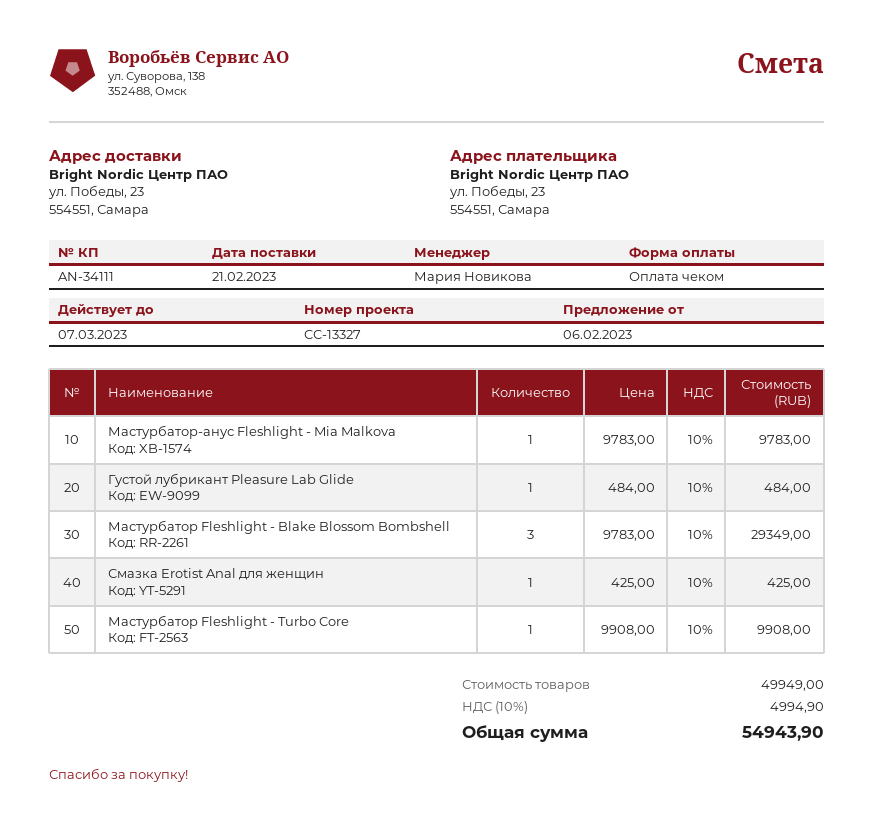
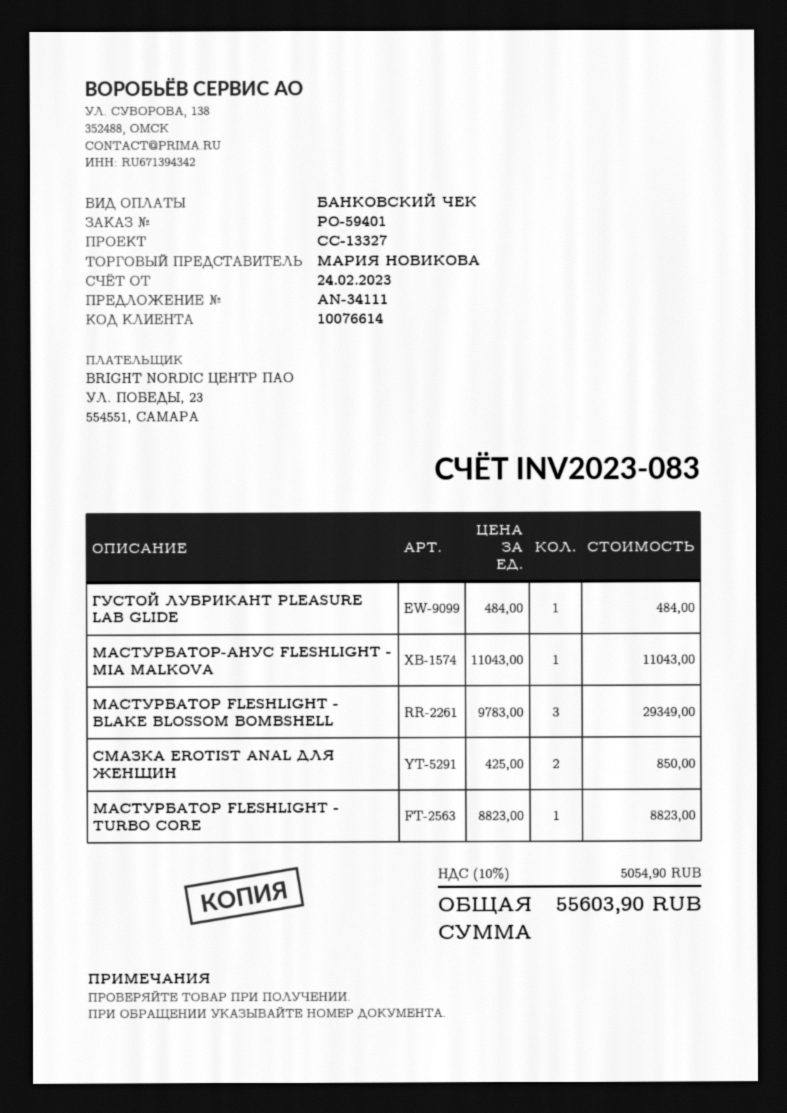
Мастурбатор-анус Fleshlight - Mia Malkova: 1 x 9783.00 = 9783.00 -> 1 x 11043.00 = 11043.00
Смазка Erotist Anal для женщин: 1 x 425.00 = 425.00 -> 2 x 425.00 = 850.00
Мастурбатор Fleshlight - Turbo Core: 1 x 9908.00 = 9908.00 -> 1 x 8823.00 = 8823.00
tax: 10% = 4994.90 -> 10% = 5054.90
total: 54943.90 -> 55603.90

